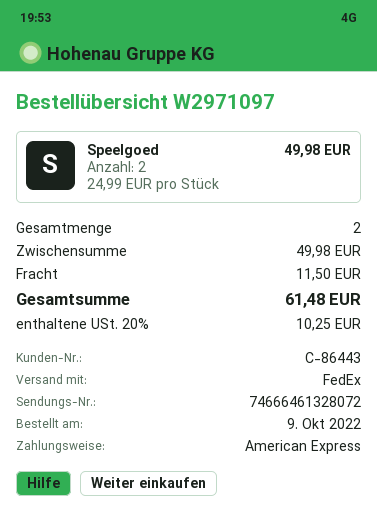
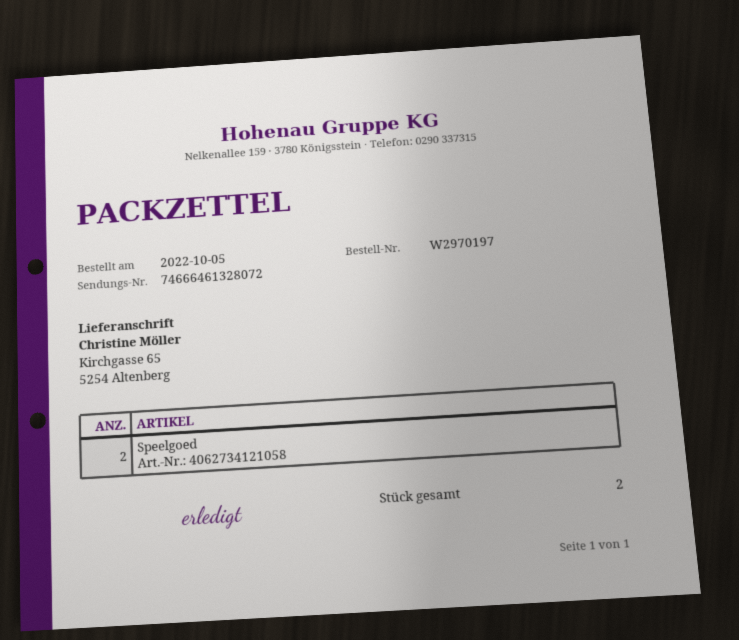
order number: W2971097 -> W2970197
order date: 2022-10-09 -> 2022-10-05

